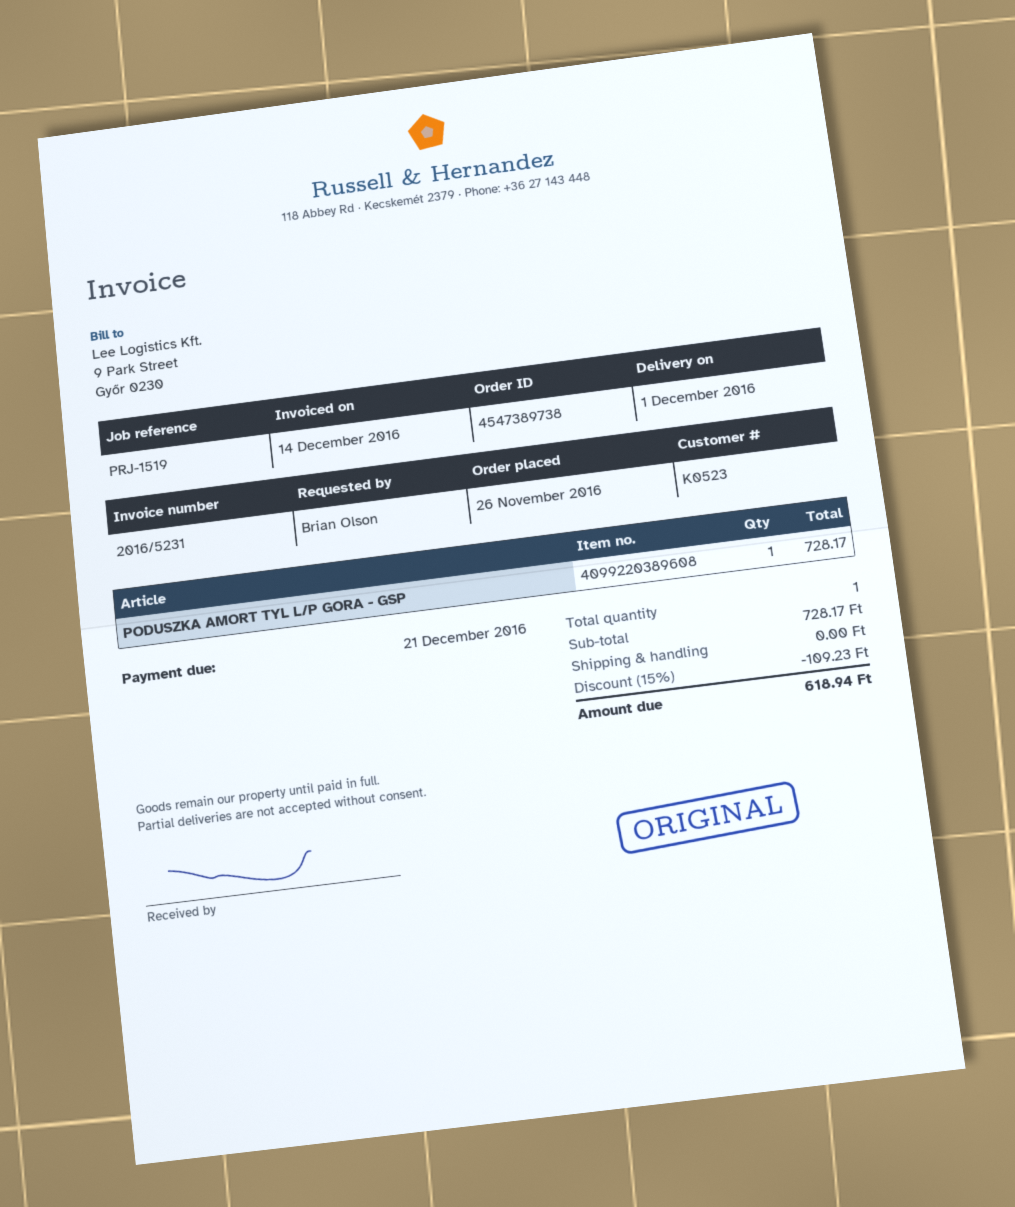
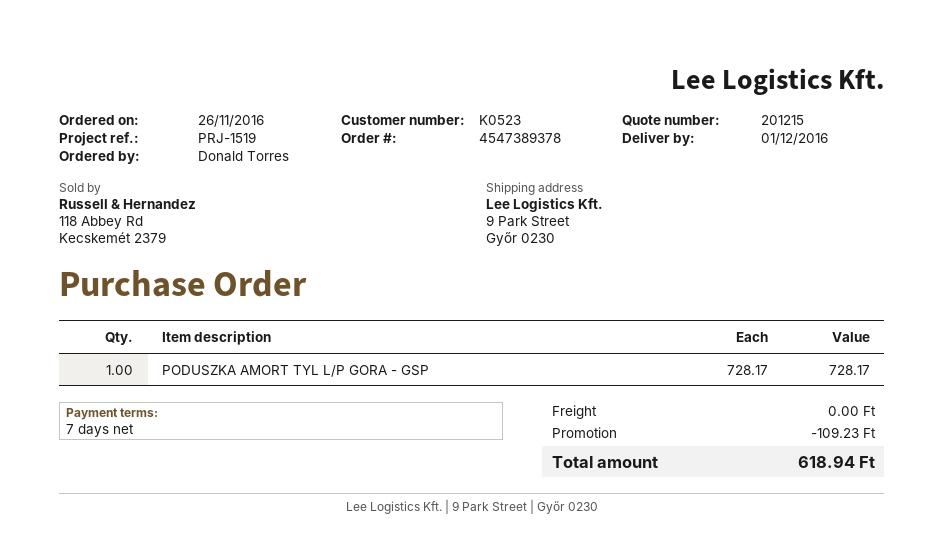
order number: 4547389738 -> 4547389378
ordered by: Brian Olson -> Donald Torres

